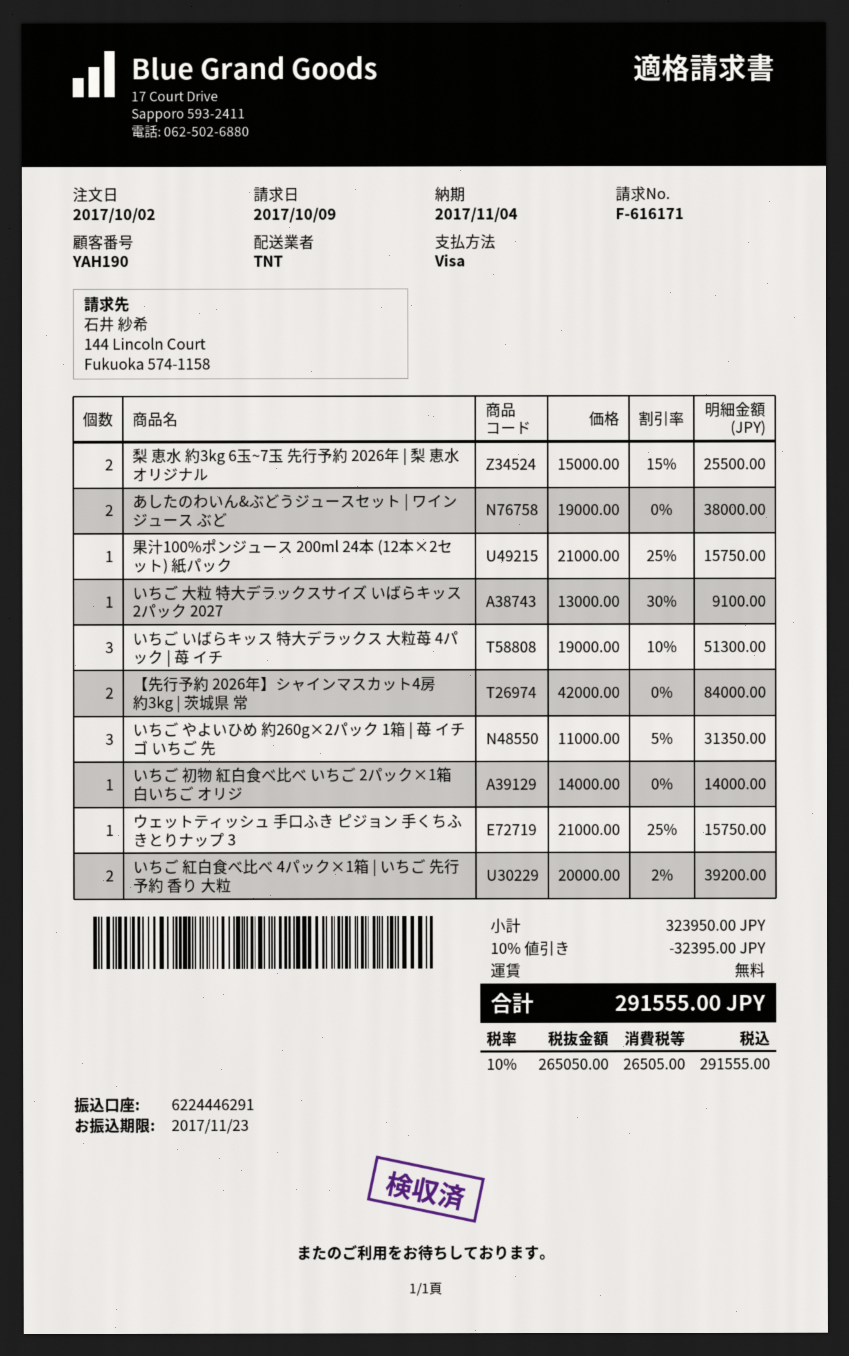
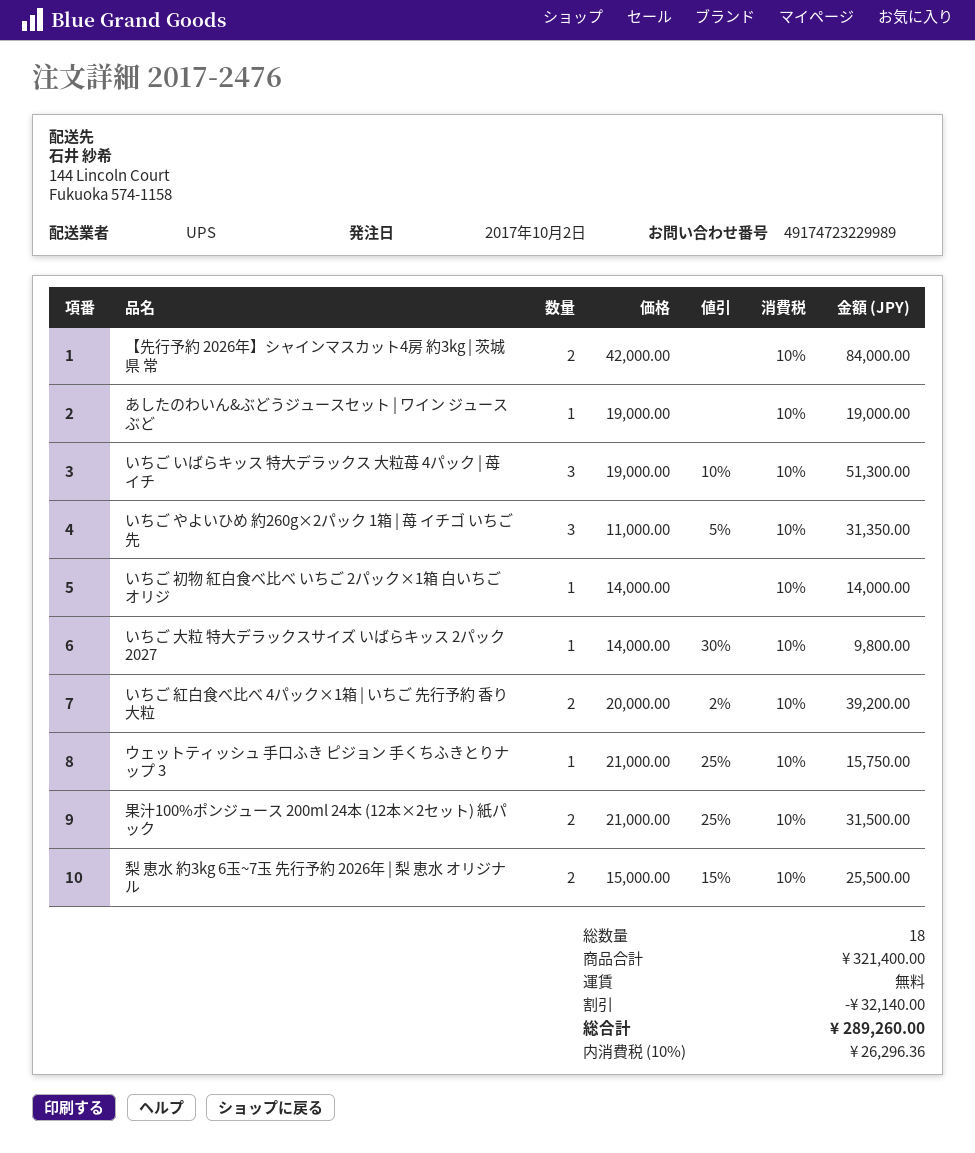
shipping method: TNT -> UPS
あしたのわいん&ぶどうジュースセット | ワイン ジュース ぶど: 2 x 19000.00 = 38000.00 -> 1 x 19000.00 = 19000.00
果汁100%ポンジュース 200ml 24本 (12本×2セット) 紙パック: 1 x 21000.00 - 25% = 15750.00 -> 2 x 21000.00 - 25% = 31500.00
いちご 大粒 特大デラックスサイズ いばらキッス 2パック 2027: 1 x 13000.00 - 30% = 9100.00 -> 1 x 14000.00 - 30% = 9800.00
subtotal: 323950.00 -> 321400.00
discount: 32395.00 -> 32140.00
tax: 10% = 26505.00 -> 10% = 26296.36
total: 291555.00 -> 289260.00

